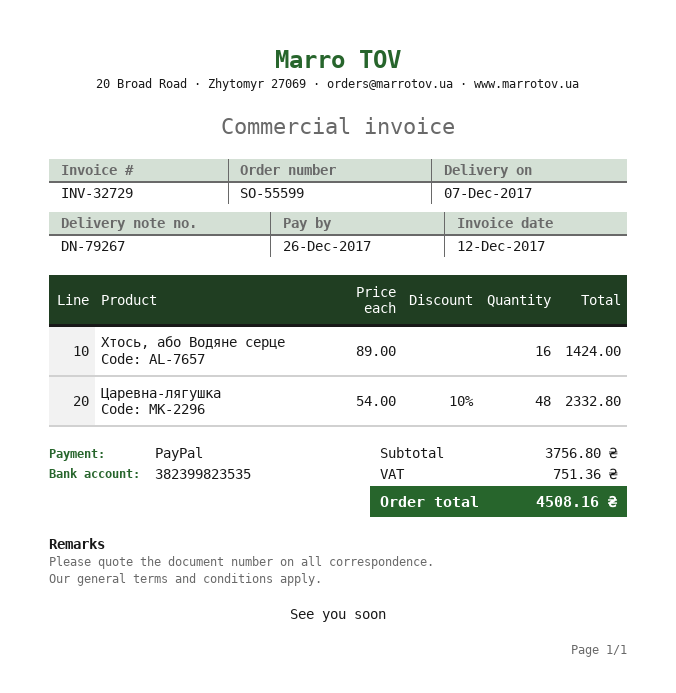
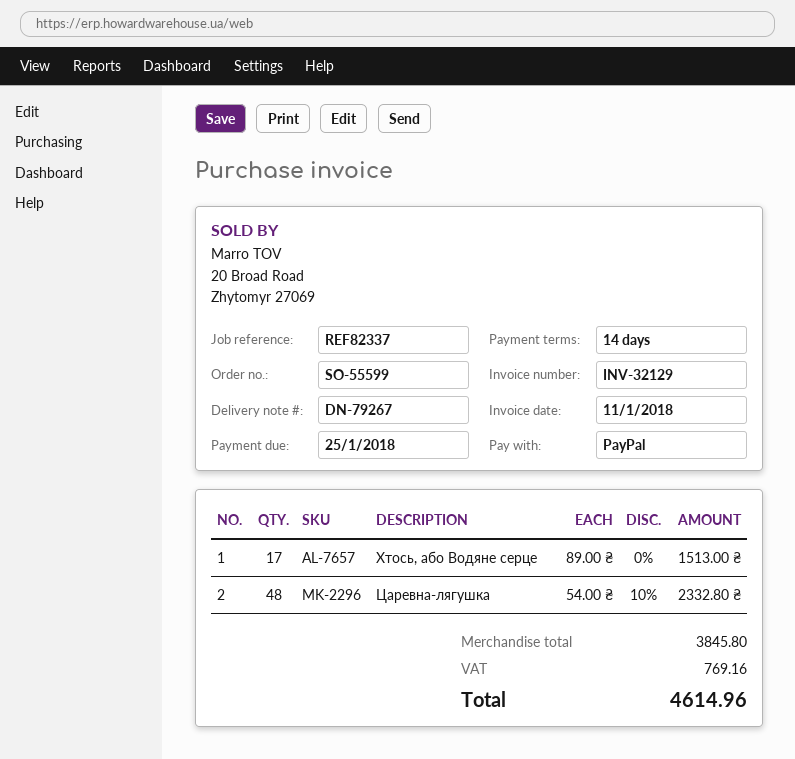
invoice number: INV-32729 -> INV-32129
invoice date: 2017-12-12 -> 2018-01-11
due date: 2017-12-26 -> 2018-01-25
Хтось, або Водяне серце: 16 x 89.00 = 1424.00 -> 17 x 89.00 = 1513.00
subtotal: 3756.80 -> 3845.80
tax: 751.36 -> 769.16
total: 4508.16 -> 4614.96

